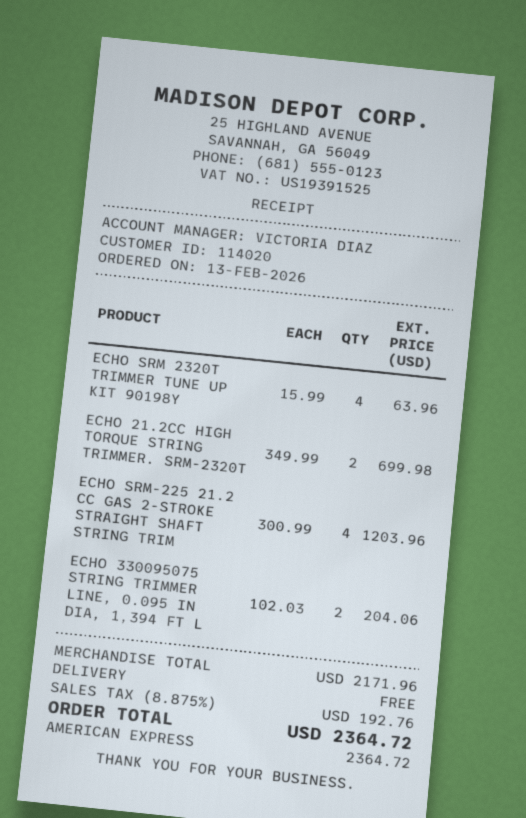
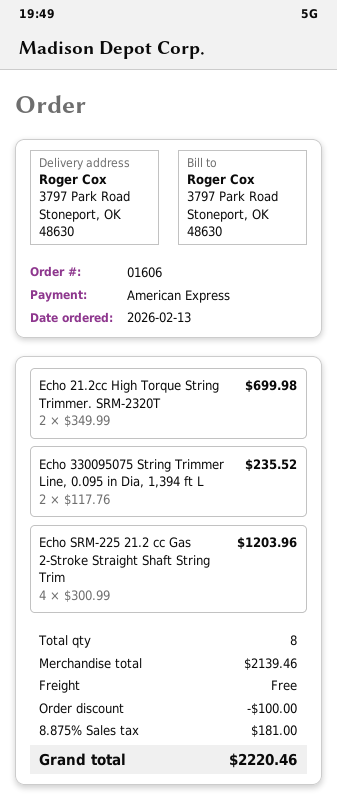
ECHO SRM 2320T TRIMMER TUNE UP KIT 90198Y: 4 x 15.99 = 63.96 -> none
ECHO 330095075 STRING TRIMMER LINE, 0.095 IN DIA, 1,394 FT L: 2 x 102.03 = 204.06 -> 2 x 117.76 = 235.52
subtotal: 2171.96 -> 2139.46
discount: none -> 100.00
tax: 8.875% = 192.76 -> 8.875% = 181.00
total: 2364.72 -> 2220.46

